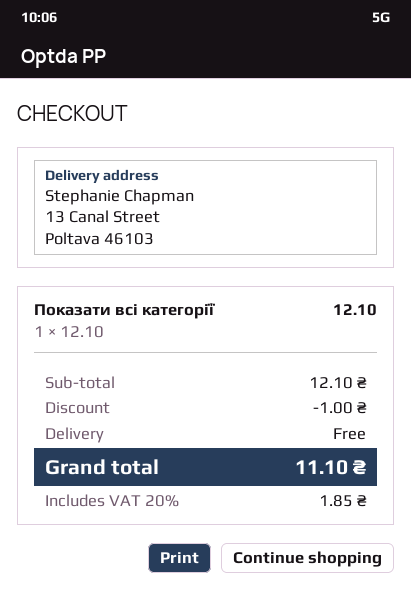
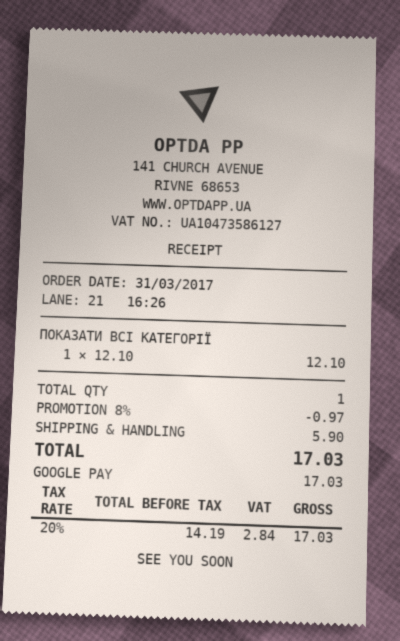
discount: 1.00 -> 0.97
shipping: 0.00 -> 5.90
tax: 20% = 1.85 -> 20% = 2.84
total: 11.10 -> 17.03

